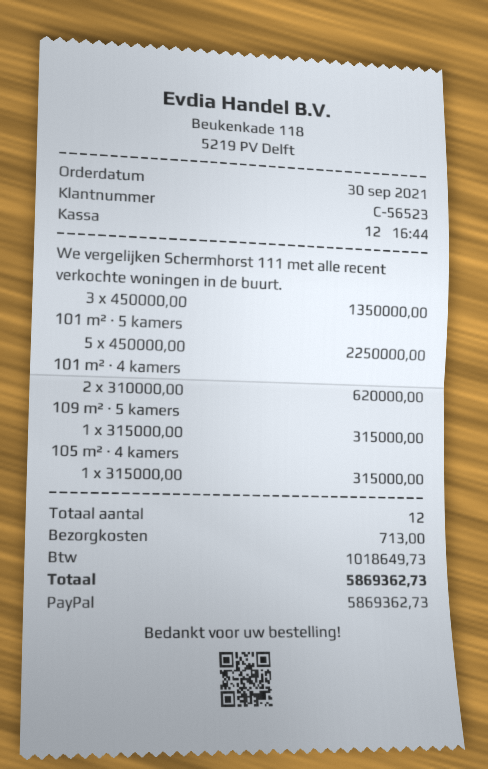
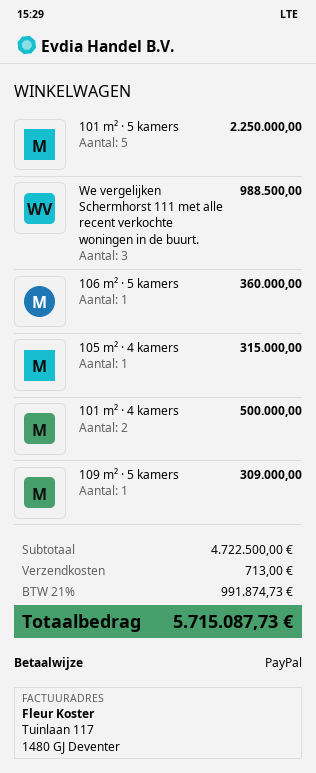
We vergelijken Schermhorst 111 met alle recent verkochte woningen in de buurt.: 3 for 1350000.00 -> 3 for 988500.00
101 m² · 4 kamers: 2 for 620000.00 -> 2 for 500000.00
109 m² · 5 kamers: 1 for 315000.00 -> 1 for 309000.00
106 m² · 5 kamers: none -> 1 for 360000.00
tax: 1018649.73 -> 991874.73
total: 5869362.73 -> 5715087.73

